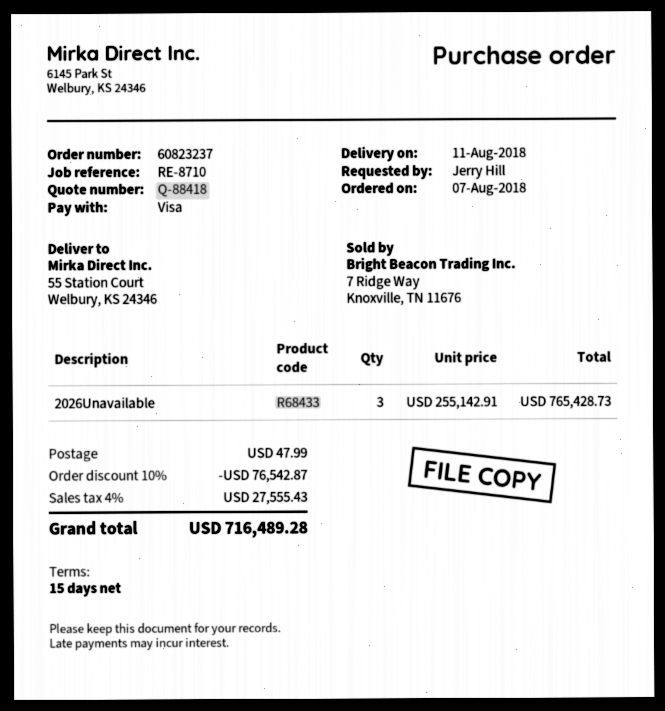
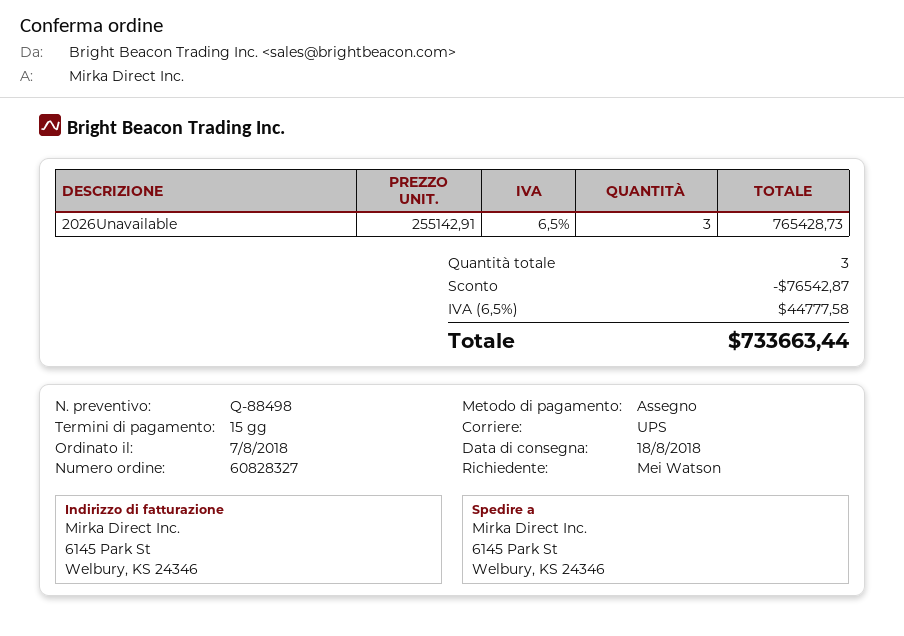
quote number: Q-88418 -> Q-88498
order number: 60823237 -> 60828327
delivery date: 2018-08-11 -> 2018-08-18
ordered by: Jerry Hill -> Mei Watson
payment method: Visa -> cheque
ship to: 55 Station Court, Welbury, KS 24346 -> 6145 Park St, Welbury, KS 24346
shipping: 47.99 -> none
tax: 4% = 27555.43 -> 6.5% = 44777.58
total: 716489.28 -> 733663.44

